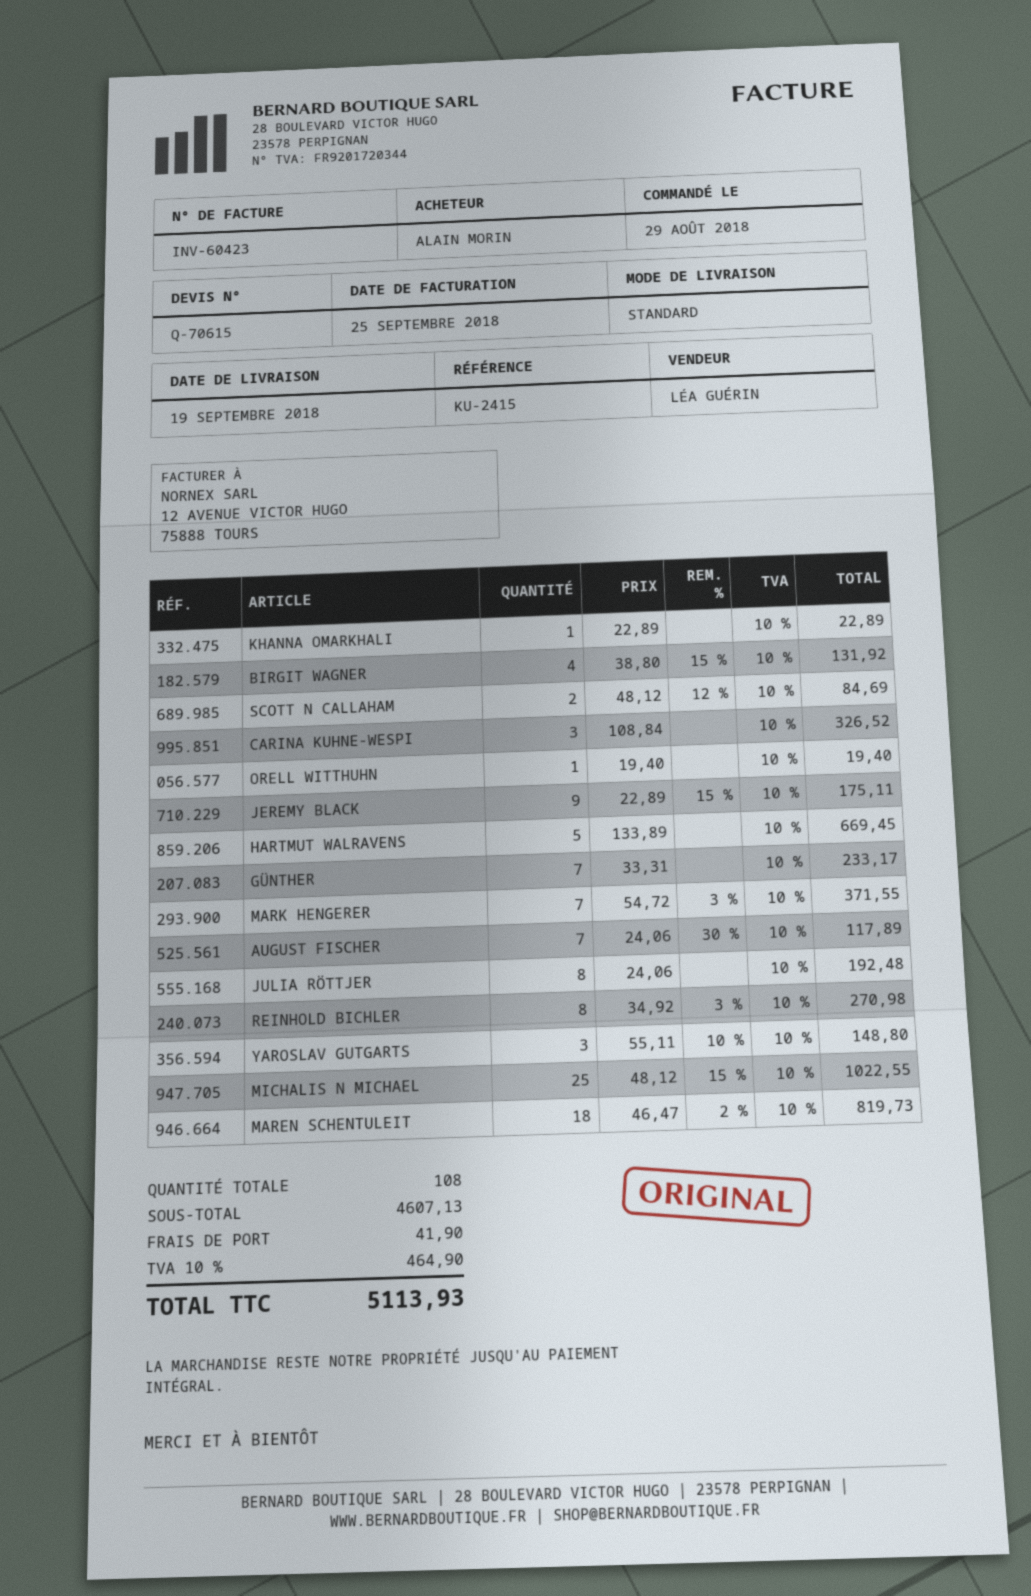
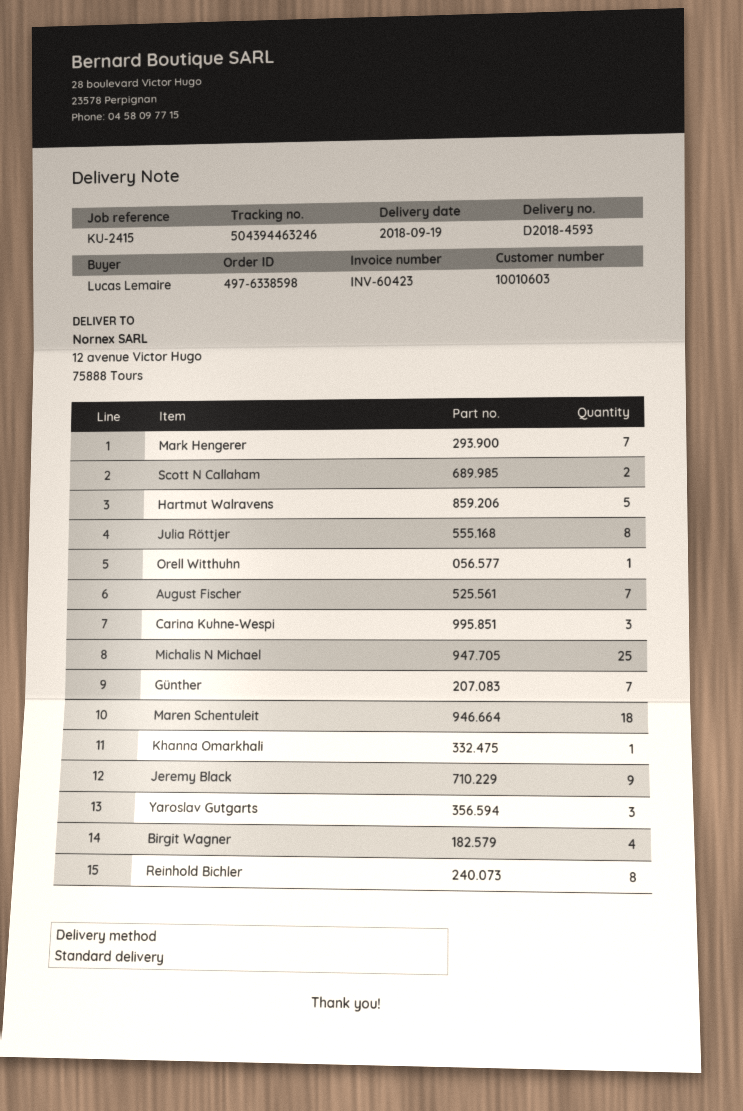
ordered by: ALAIN MORIN -> Lucas Lemaire

